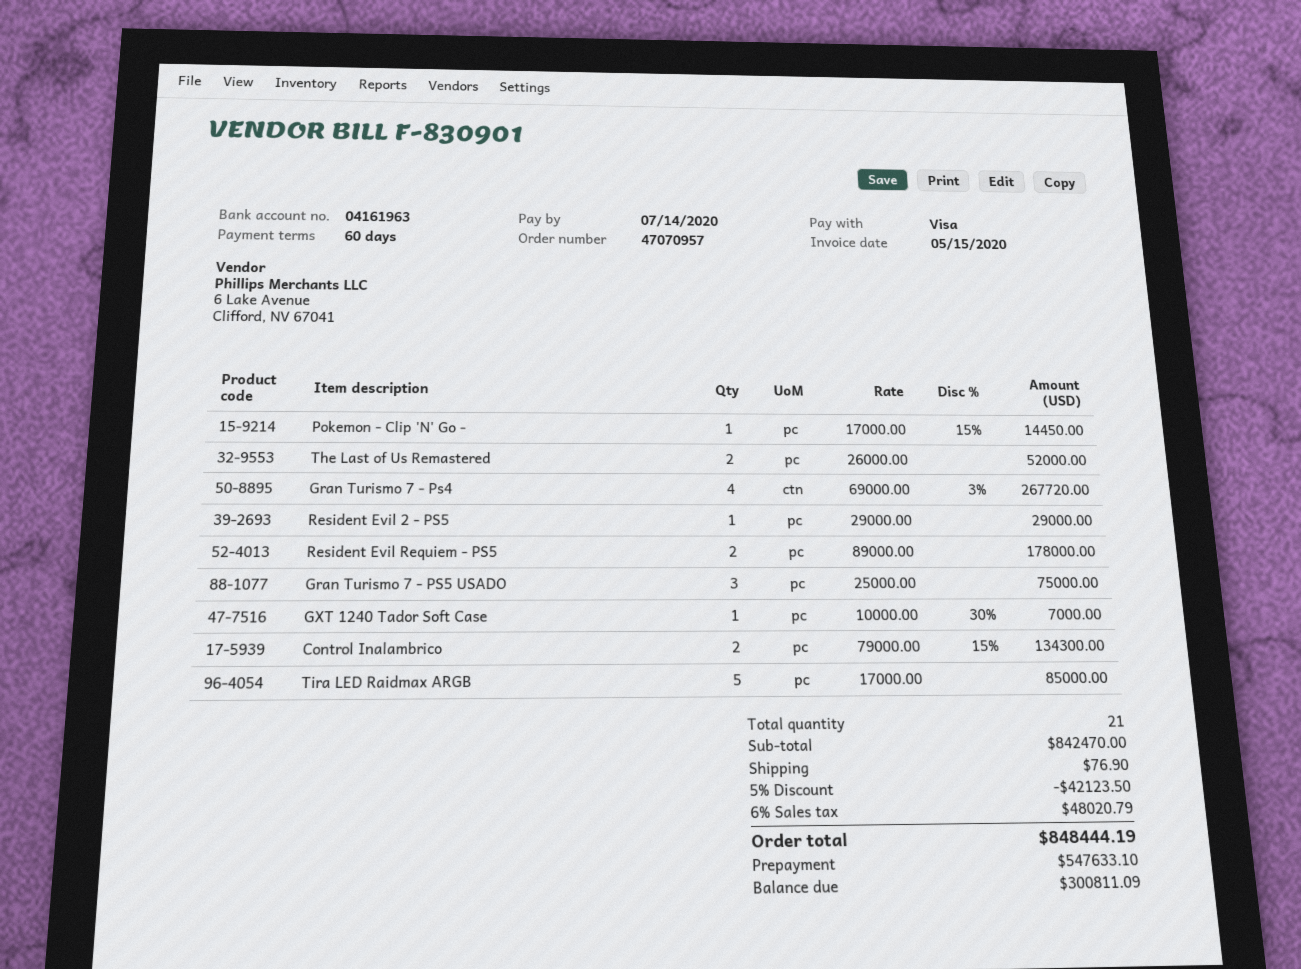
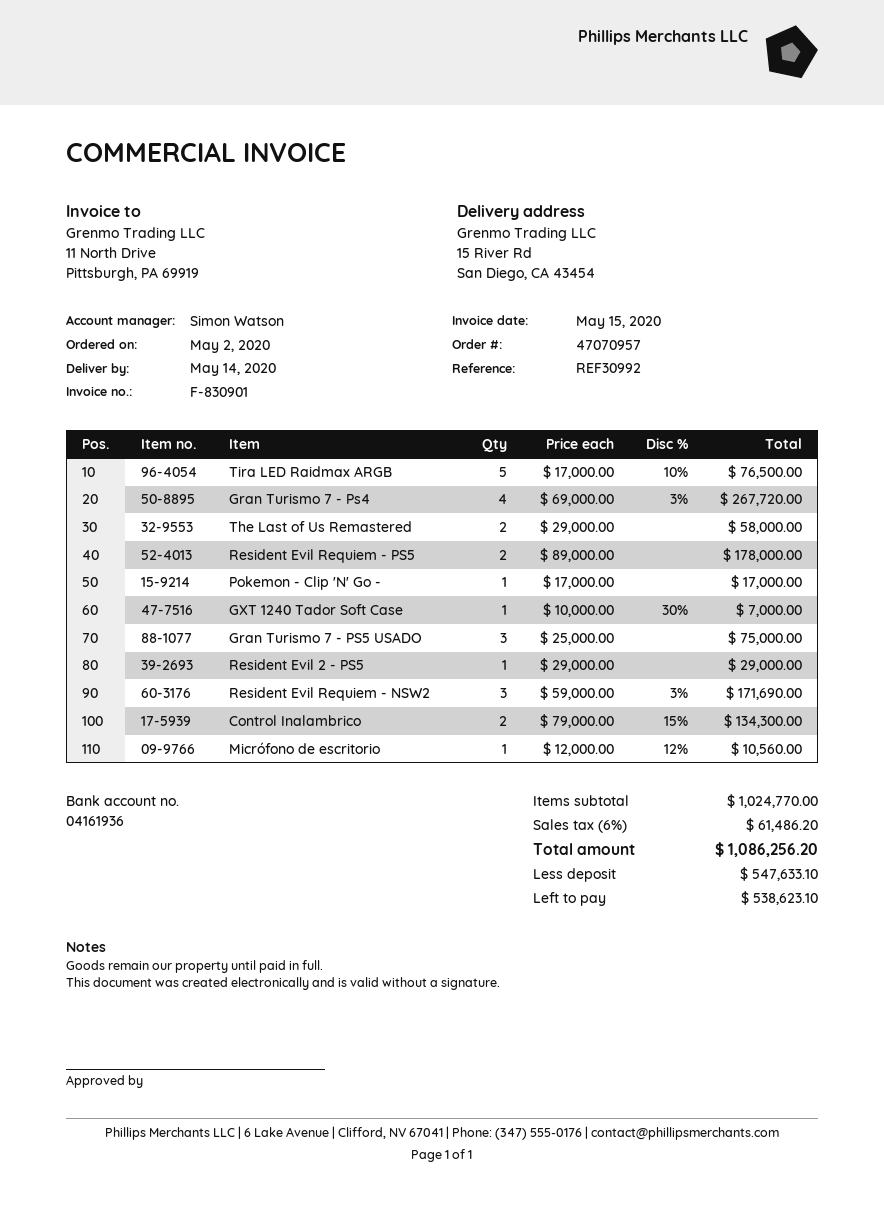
bank account: 04161963 -> 04161936
Pokemon - Clip 'N' Go -: 1 x 17000.00 - 15% = 14450.00 -> 1 x 17000.00 = 17000.00
The Last of Us Remastered: 2 x 26000.00 = 52000.00 -> 2 x 29000.00 = 58000.00
Tira LED Raidmax ARGB: 5 x 17000.00 = 85000.00 -> 5 x 17000.00 - 10% = 76500.00
Resident Evil Requiem - NSW2: none -> 3 x 59000.00 - 3% = 171690.00
Micrófono de escritorio: none -> 1 x 12000.00 - 12% = 10560.00
subtotal: 842470.00 -> 1024770.00
discount: 5% = 42123.50 -> none
shipping: 76.90 -> none
tax: 6% = 48020.79 -> 6% = 61486.20
total: 848444.19 -> 1086256.20
balance: 300811.09 -> 538623.10

